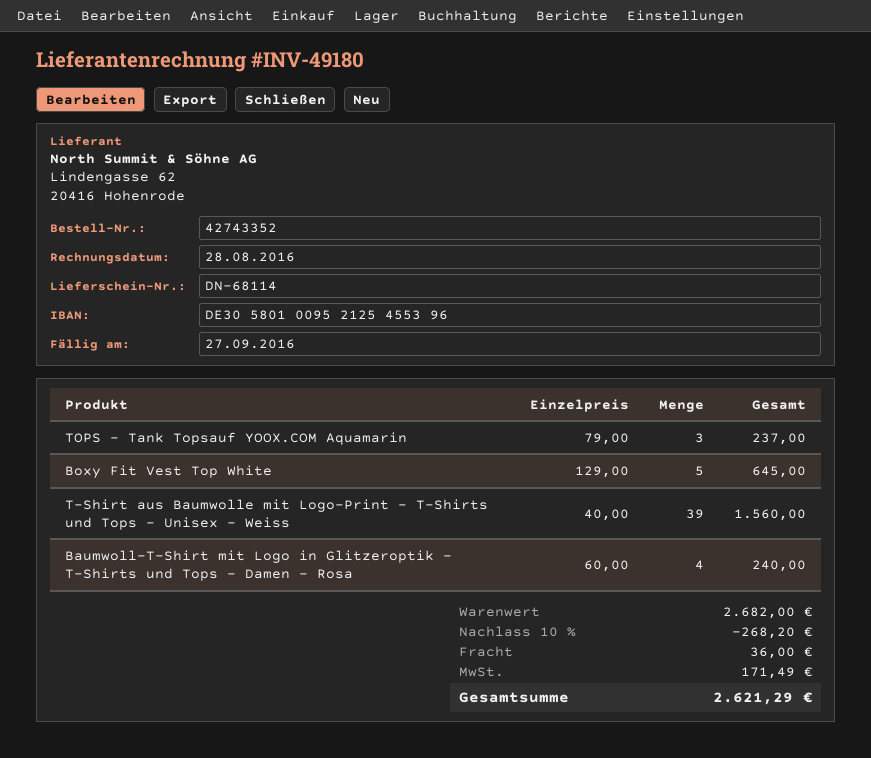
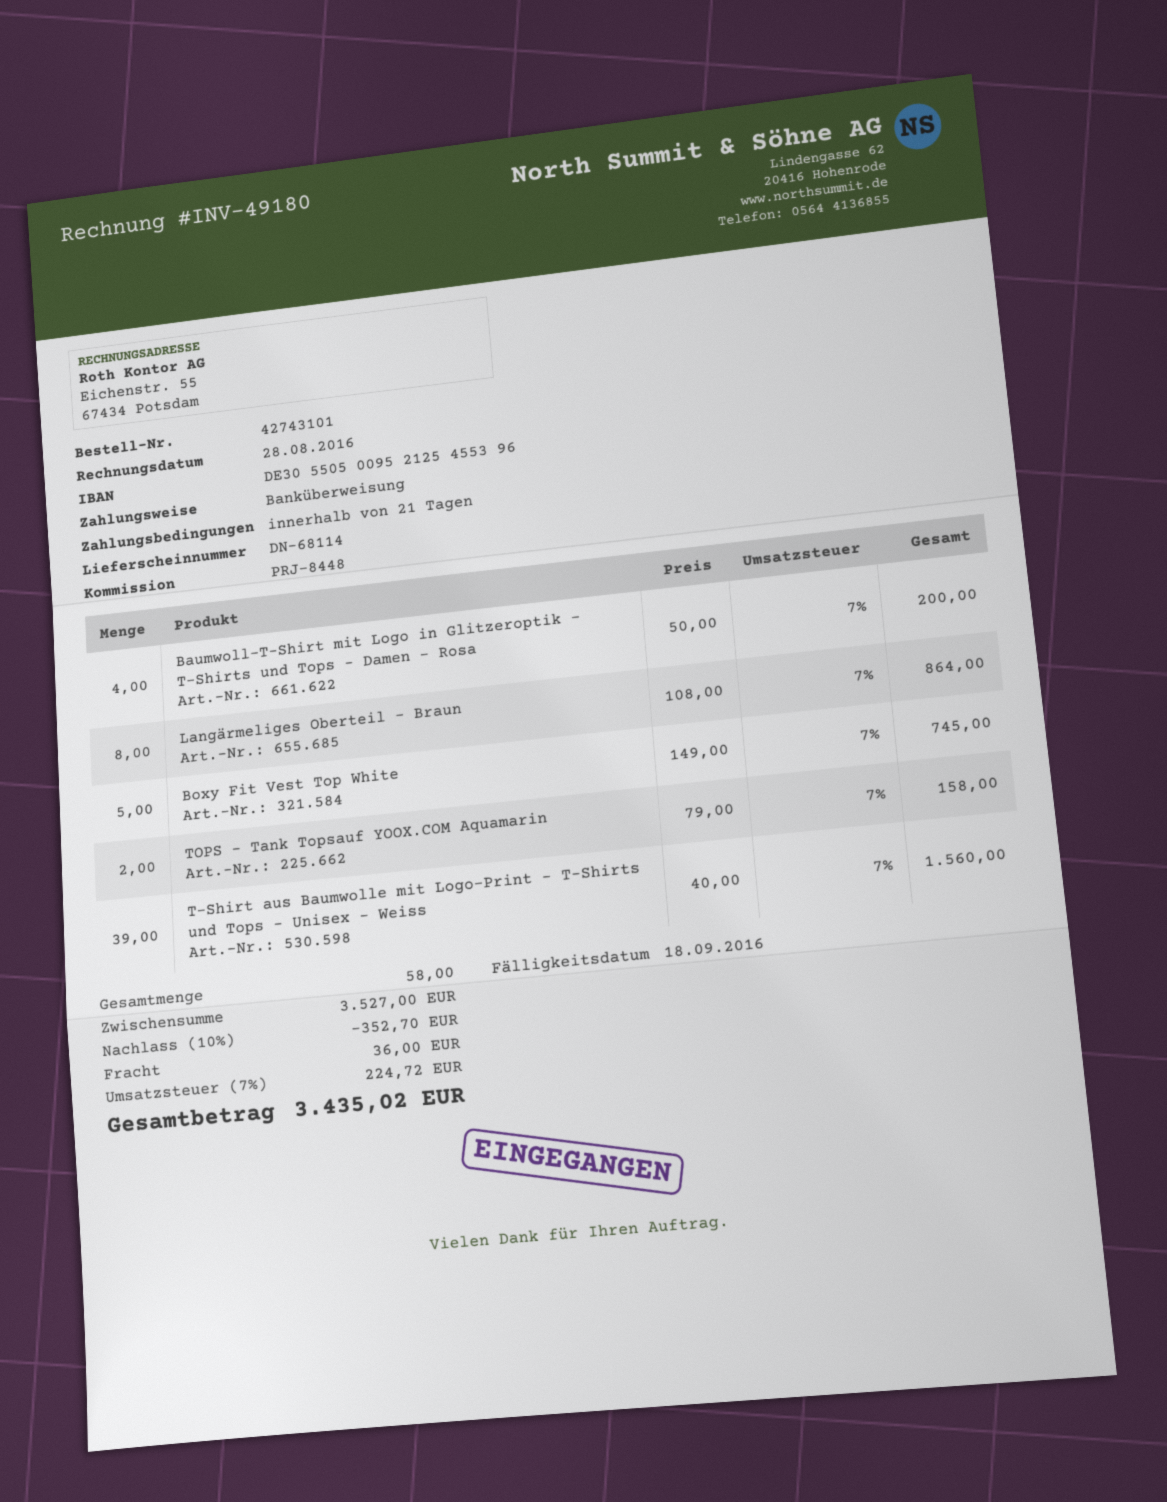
order number: 42743352 -> 42743101
due date: 2016-09-27 -> 2016-09-18
bank account: DE30580100952125455396 -> DE30550500952125455396
TOPS - Tank Topsauf YOOX.COM Aquamarin: 3 x 79.00 = 237.00 -> 2 x 79.00 = 158.00
Boxy Fit Vest Top White: 5 x 129.00 = 645.00 -> 5 x 149.00 = 745.00
Baumwoll-T-Shirt mit Logo in Glitzeroptik - T-Shirts und Tops - Damen - Rosa: 4 x 60.00 = 240.00 -> 4 x 50.00 = 200.00
Langärmeliges Oberteil - Braun: none -> 8 x 108.00 = 864.00
subtotal: 2682.00 -> 3527.00
discount: 10% = 268.20 -> 10% = 352.70
tax: 171.49 -> 224.72
total: 2621.29 -> 3435.02

